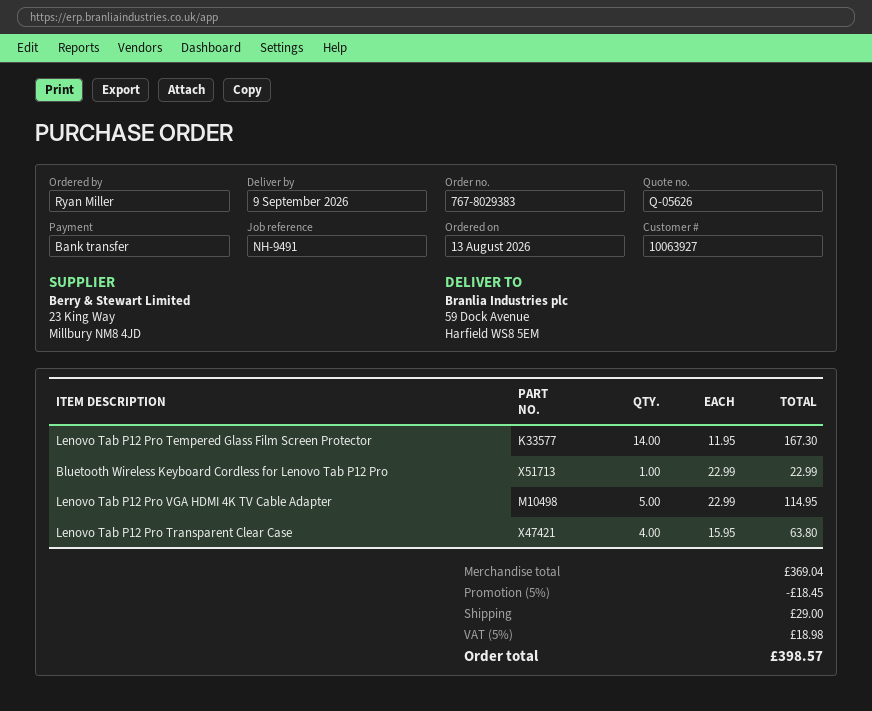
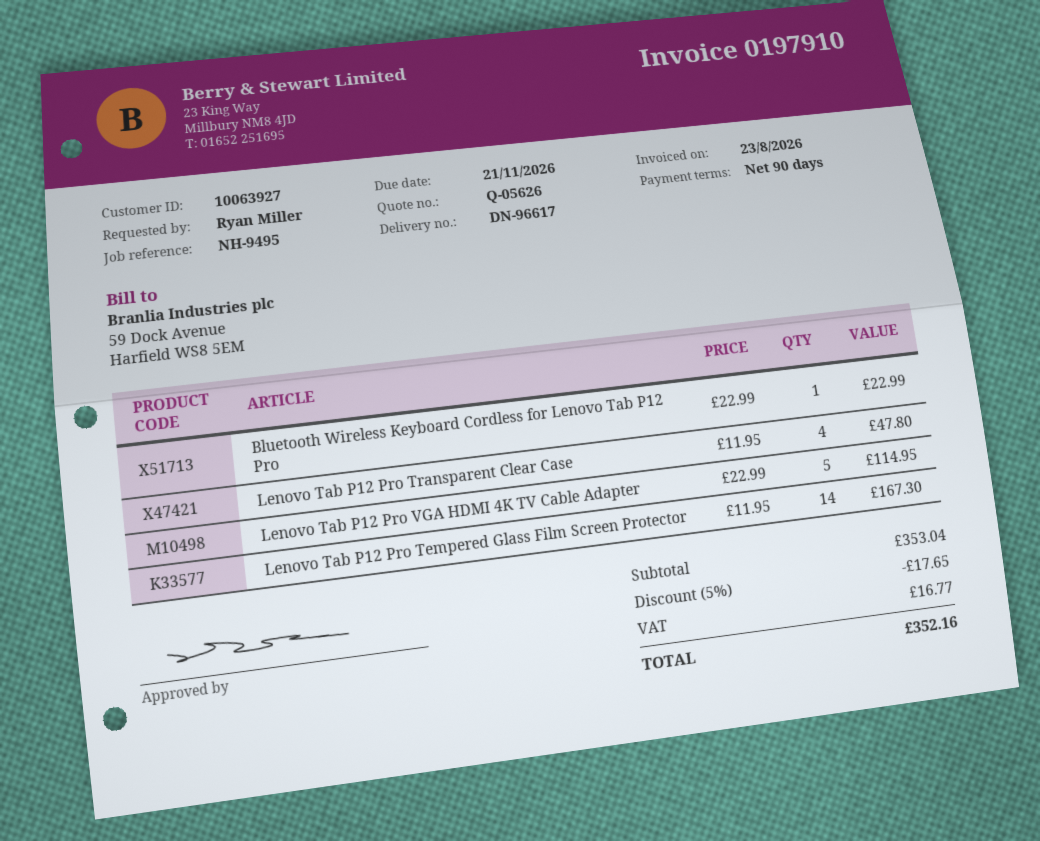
reference: NH-9491 -> NH-9495
Lenovo Tab P12 Pro Transparent Clear Case: 4 x 15.95 = 63.80 -> 4 x 11.95 = 47.80
subtotal: 369.04 -> 353.04
discount: 5% = 18.45 -> 5% = 17.65
shipping: 29.00 -> none
tax: 18.98 -> 16.77
total: 398.57 -> 352.16

